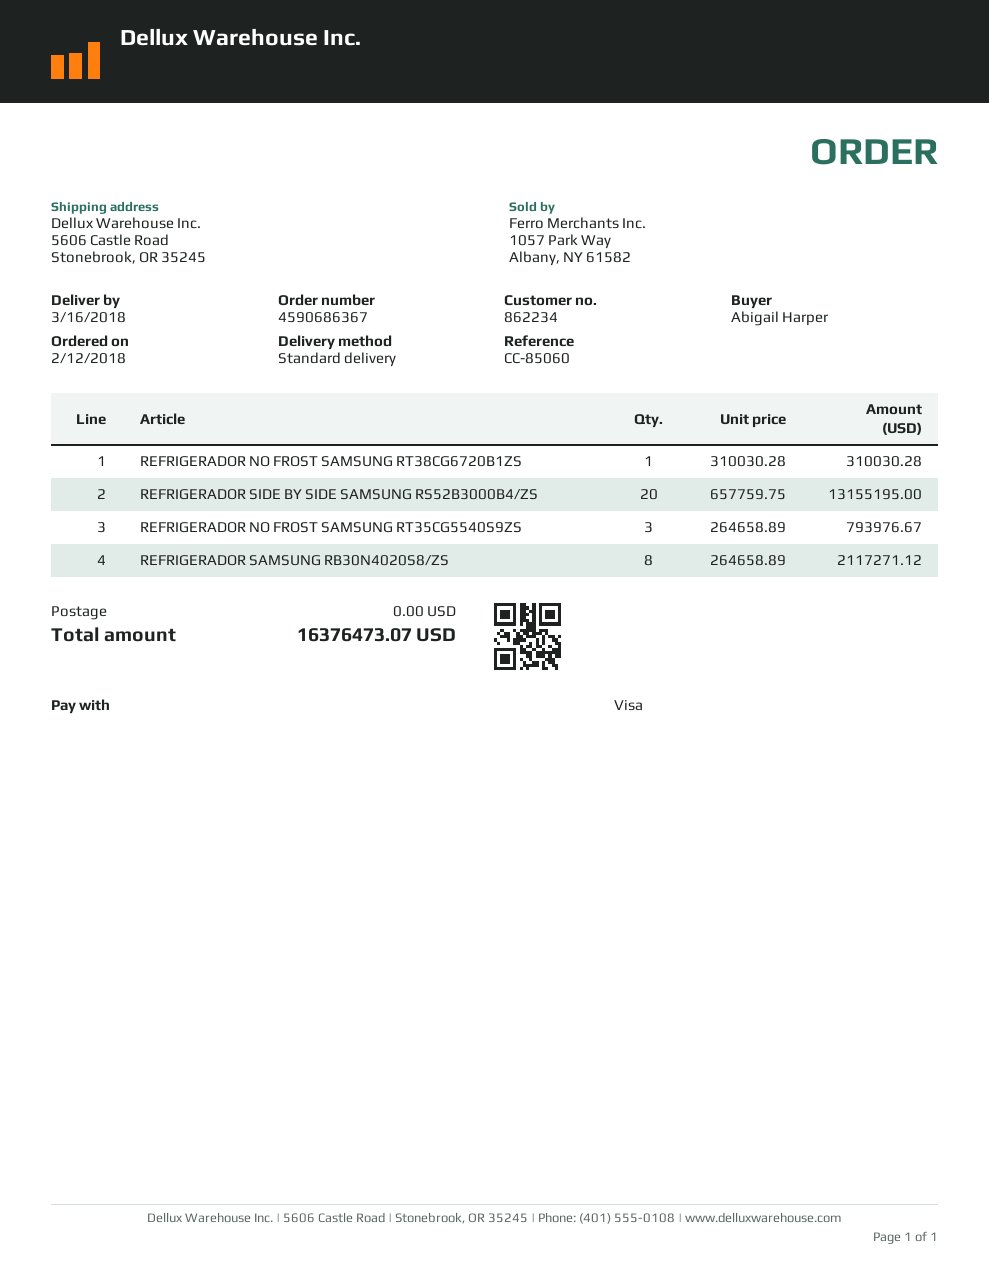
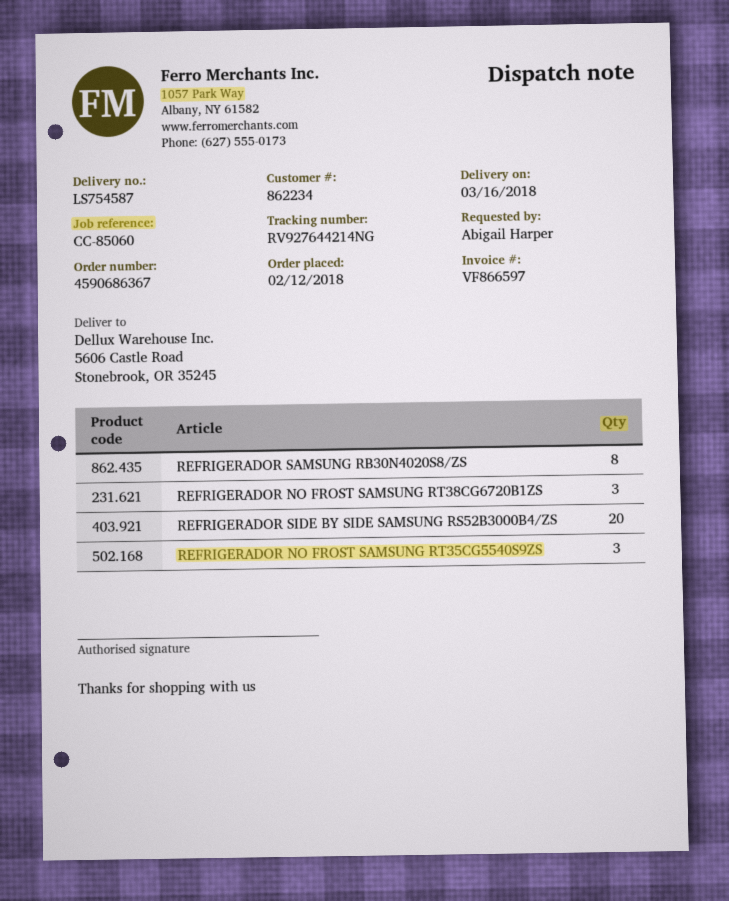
REFRIGERADOR NO FROST SAMSUNG RT38CG6720B1ZS: 1 -> 3

